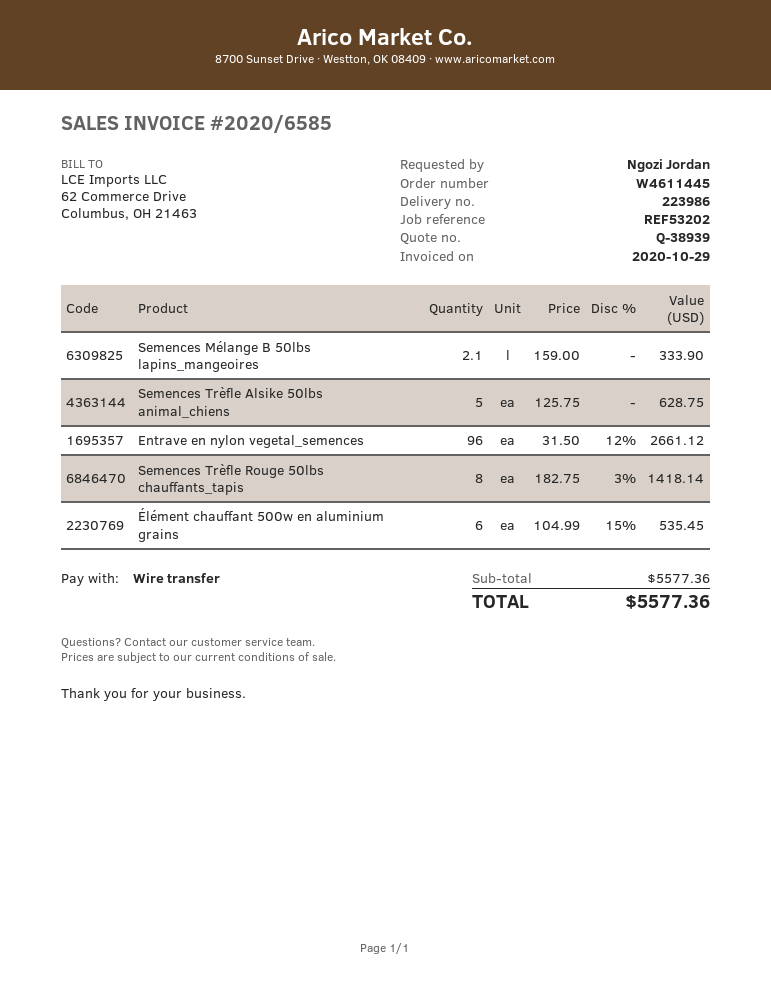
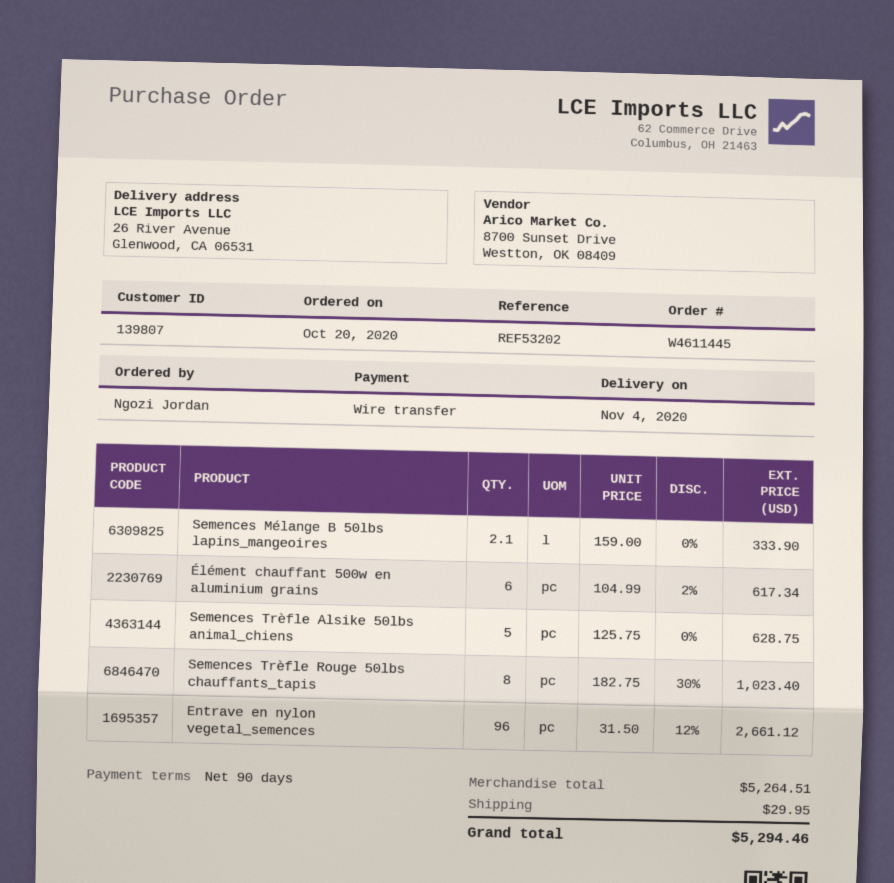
Semences Trèfle Rouge 50lbs chauffants_tapis: 8 x 182.75 - 3% = 1418.14 -> 8 x 182.75 - 30% = 1023.40
Élément chauffant 500w en aluminium grains: 6 x 104.99 - 15% = 535.45 -> 6 x 104.99 - 2% = 617.34
subtotal: 5577.36 -> 5264.51
shipping: none -> 29.95
total: 5577.36 -> 5294.46

